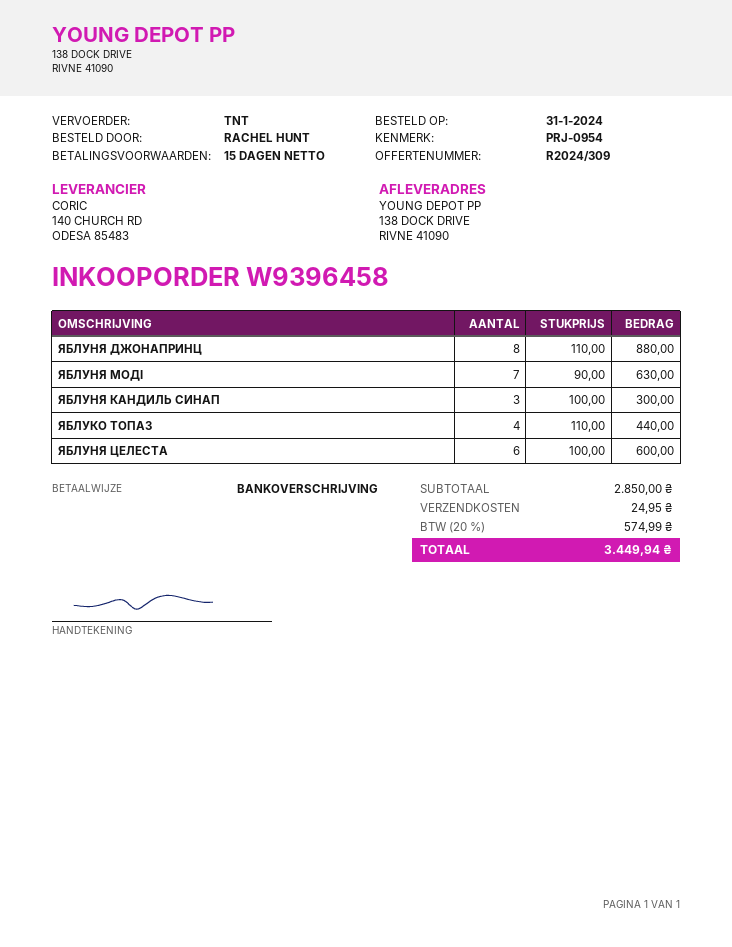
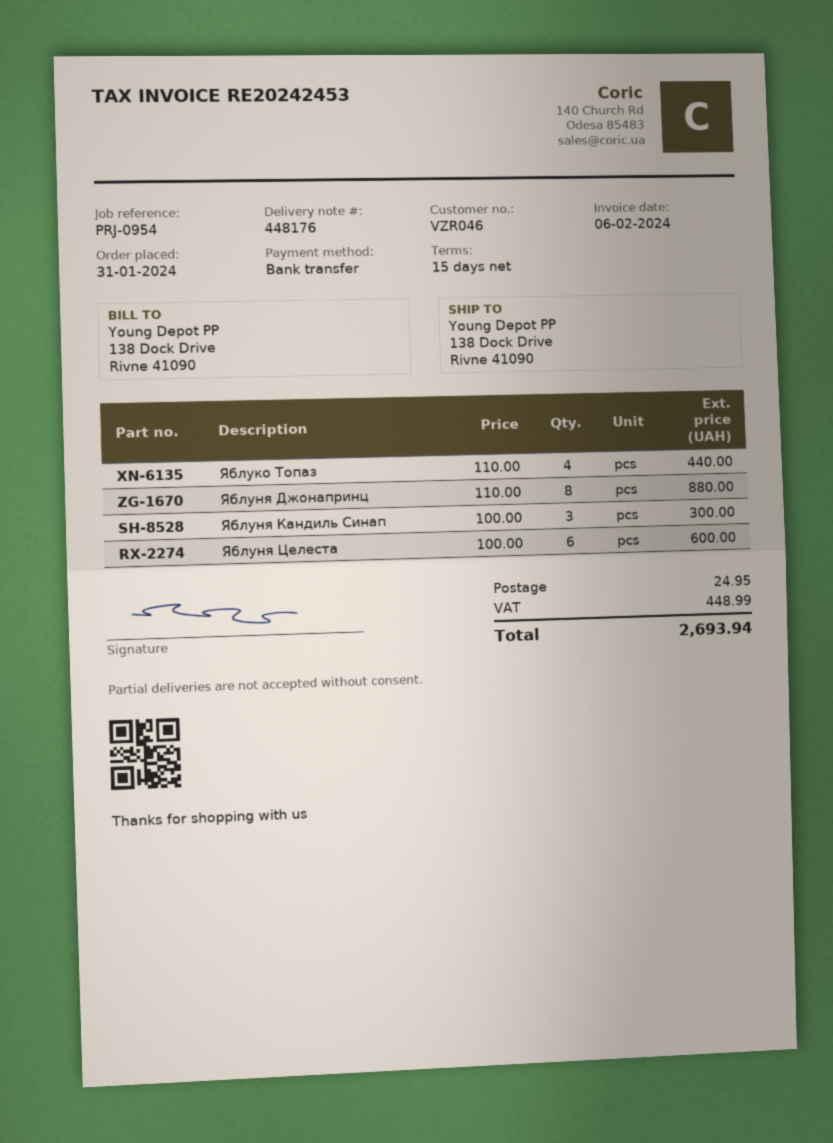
ЯБЛУНЯ МОДІ: 7 x 90.00 = 630.00 -> none
tax: 574.99 -> 448.99
total: 3449.94 -> 2693.94

